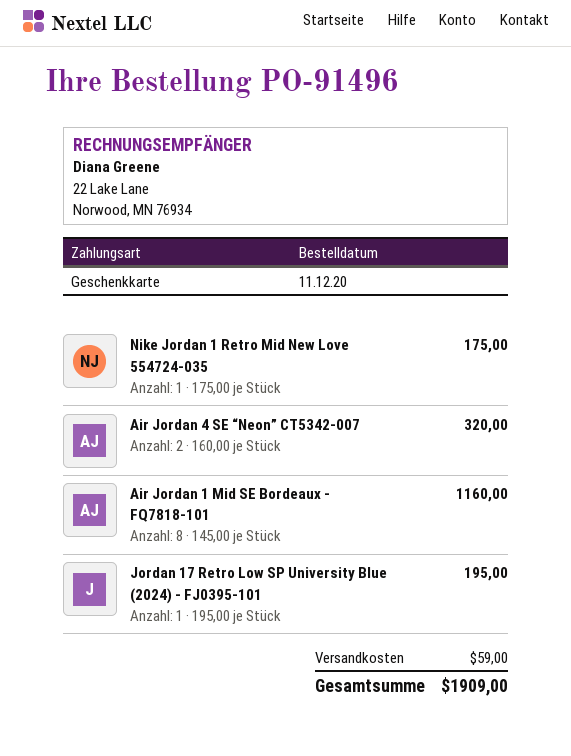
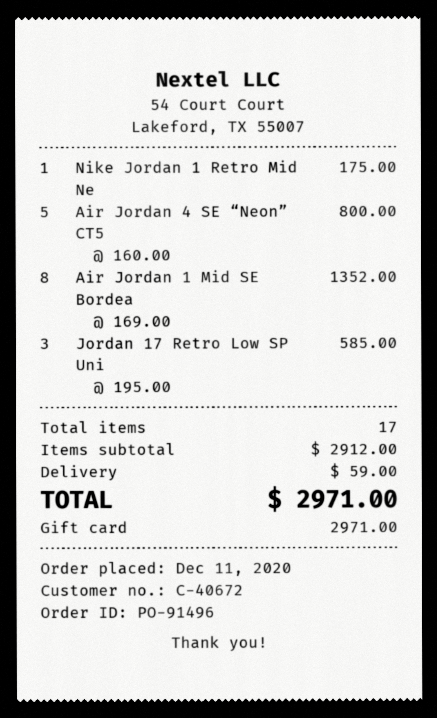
Air Jordan 4 SE “Neon” CT5342-007: 2 x 160.00 = 320.00 -> 5 x 160.00 = 800.00
Air Jordan 1 Mid SE Bordeaux - FQ7818-101: 8 x 145.00 = 1160.00 -> 8 x 169.00 = 1352.00
Jordan 17 Retro Low SP University Blue (2024) - FJ0395-101: 1 x 195.00 = 195.00 -> 3 x 195.00 = 585.00
total: 1909.00 -> 2971.00

